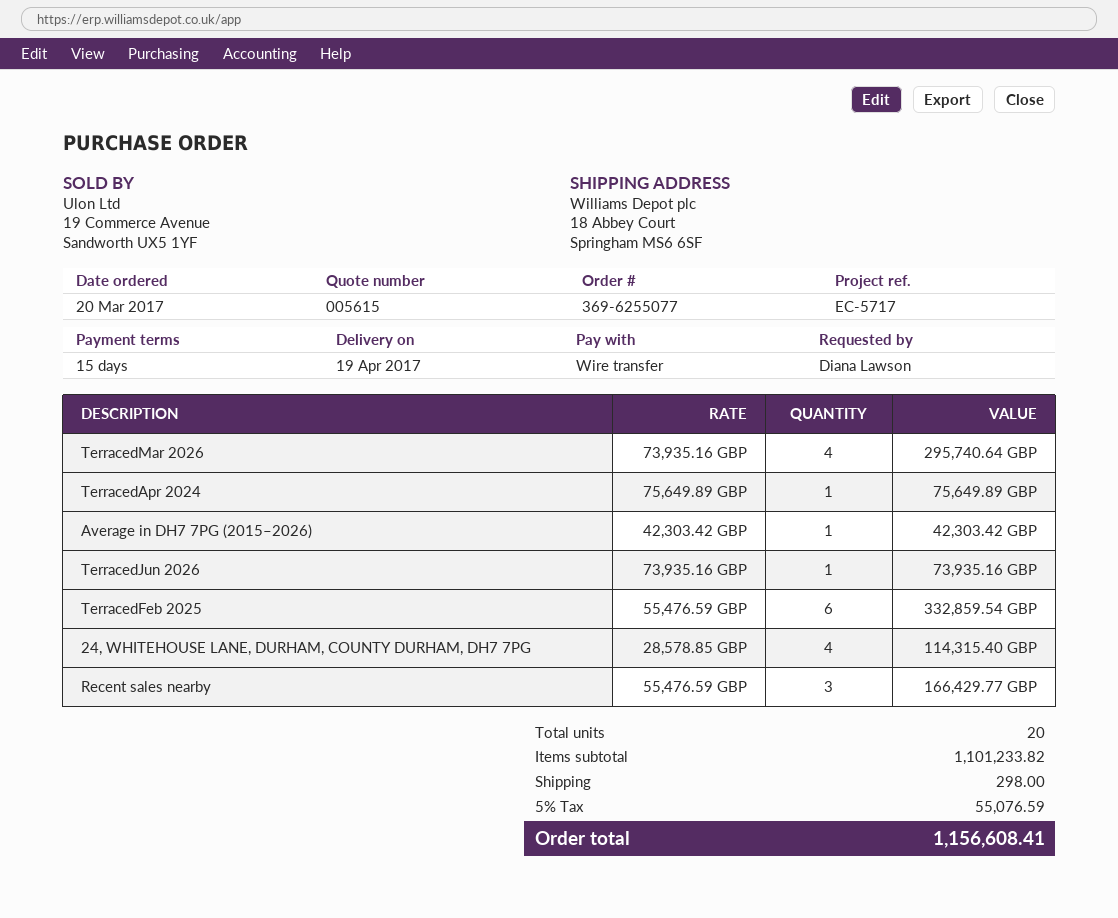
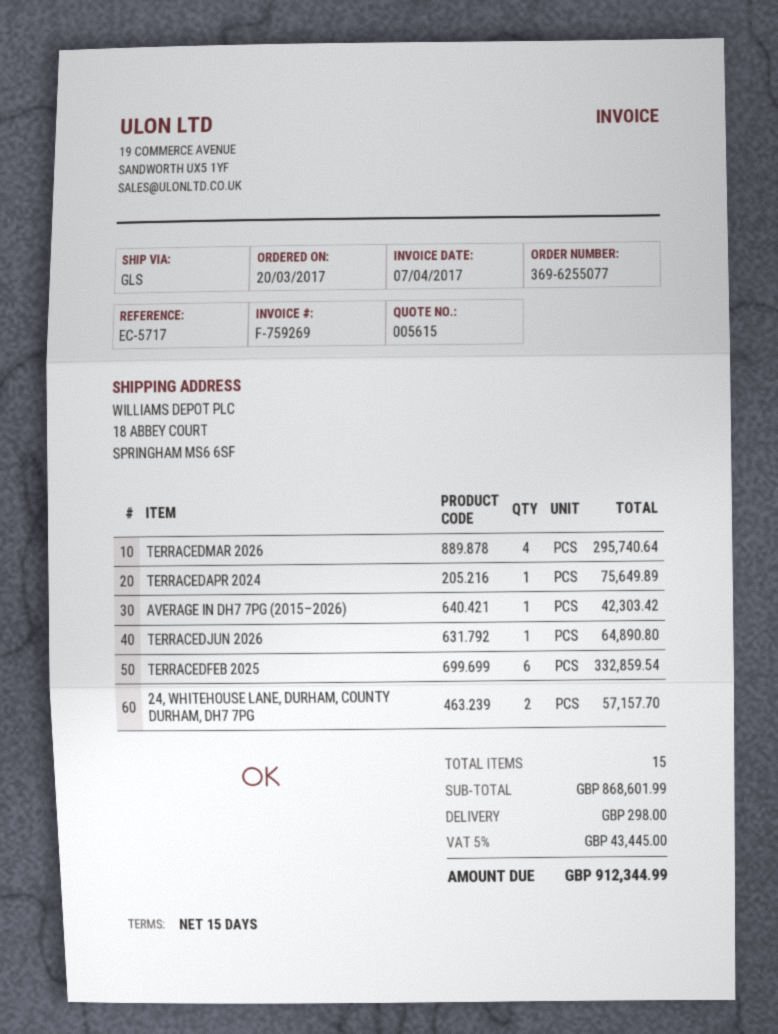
TerracedJun 2026: 1 for 73935.16 -> 1 for 64890.80
24, WHITEHOUSE LANE, DURHAM, COUNTY DURHAM, DH7 7PG: 4 for 114315.40 -> 2 for 57157.70
Recent sales nearby: 3 for 166429.77 -> none
total quantity: 20 -> 15
subtotal: 1101233.82 -> 868601.99
tax: 5% = 55076.59 -> 5% = 43445.00
total: 1156608.41 -> 912344.99

